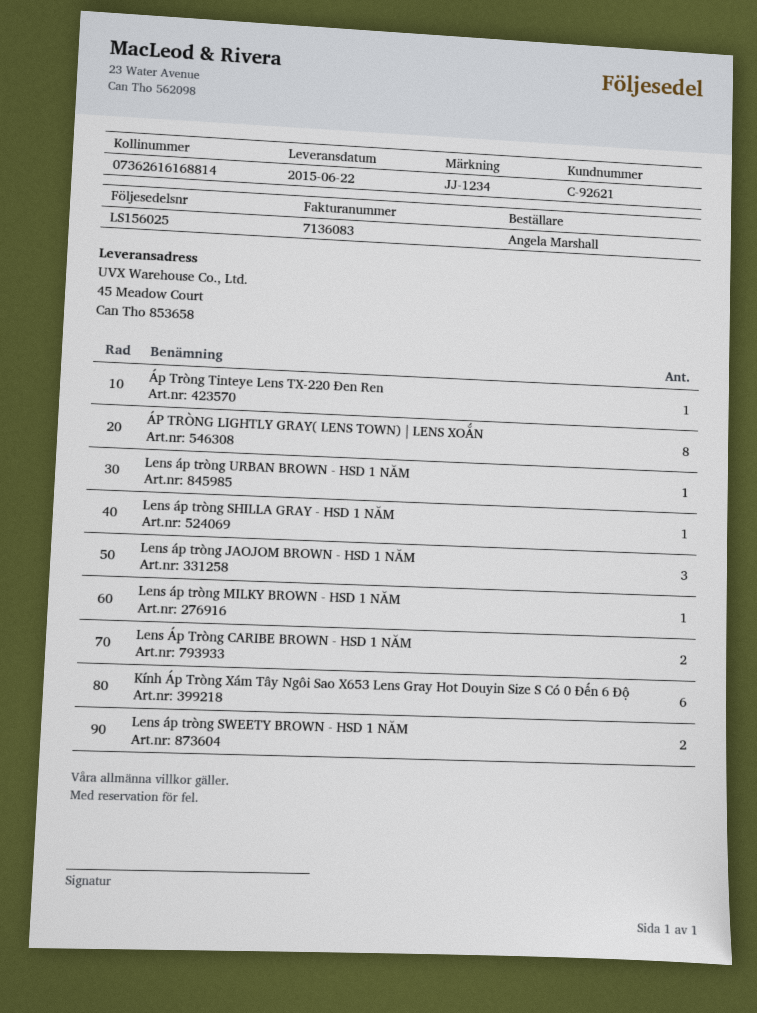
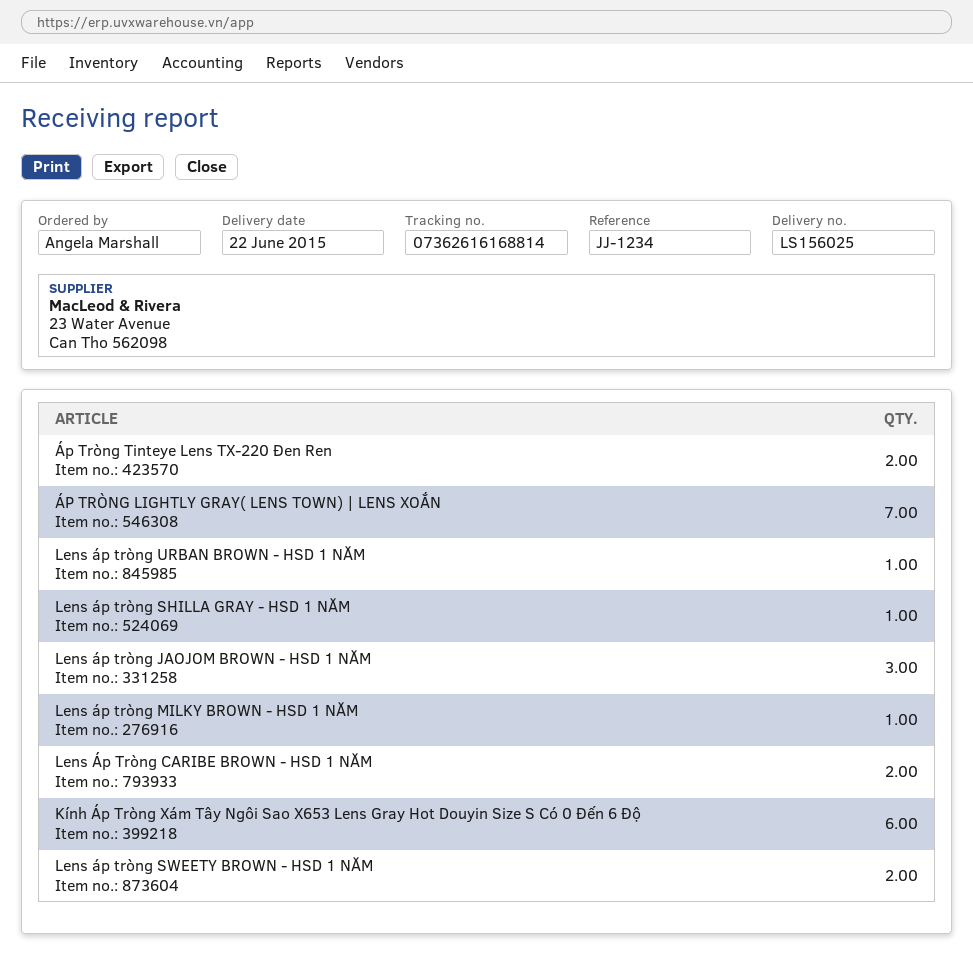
Áp Tròng Tinteye Lens TX-220 Đen Ren: 1 -> 2
ÁP TRÒNG LIGHTLY GRAY( LENS TOWN) | LENS XOẮN: 8 -> 7

